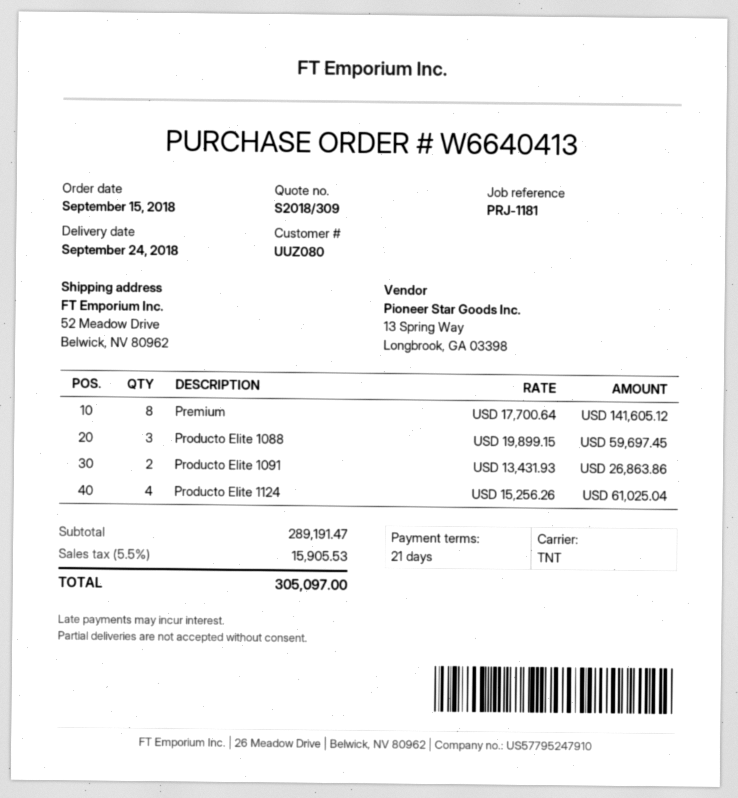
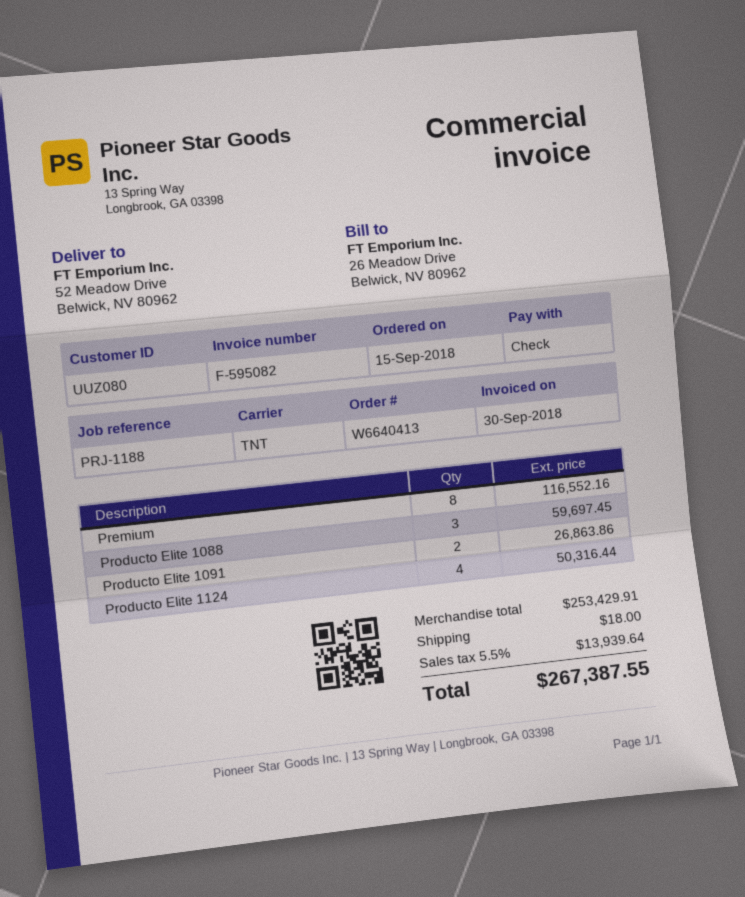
reference: PRJ-1181 -> PRJ-1188
Premium: 8 for 141605.12 -> 8 for 116552.16
Producto Elite 1124: 4 for 61025.04 -> 4 for 50316.44
subtotal: 289191.47 -> 253429.91
shipping: none -> 18.00
tax: 5.5% = 15905.53 -> 5.5% = 13939.64
total: 305097.00 -> 267387.55

